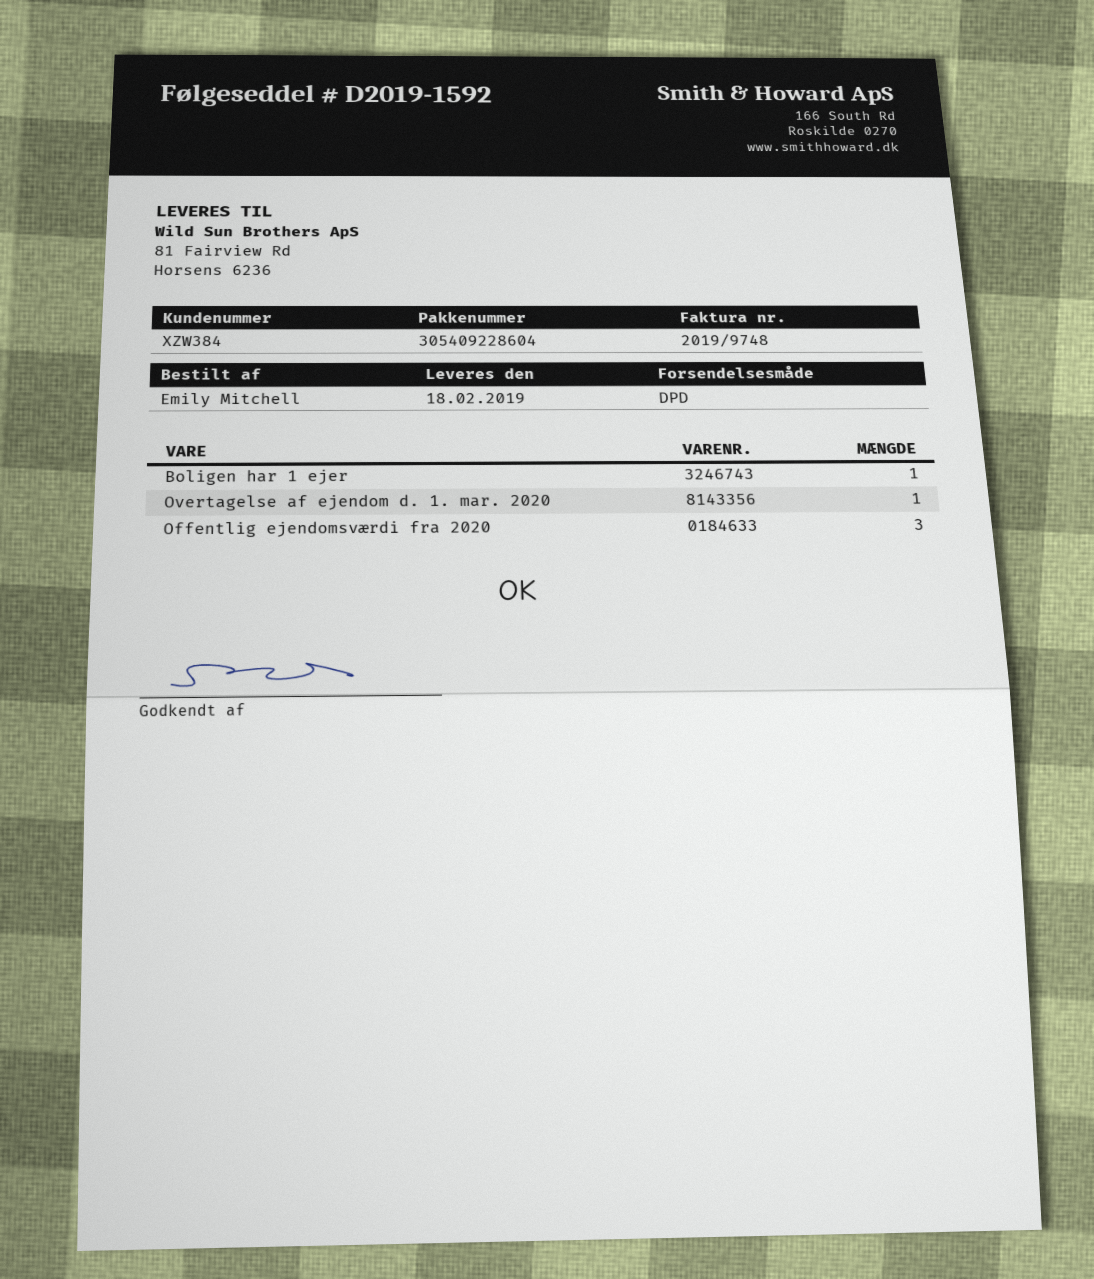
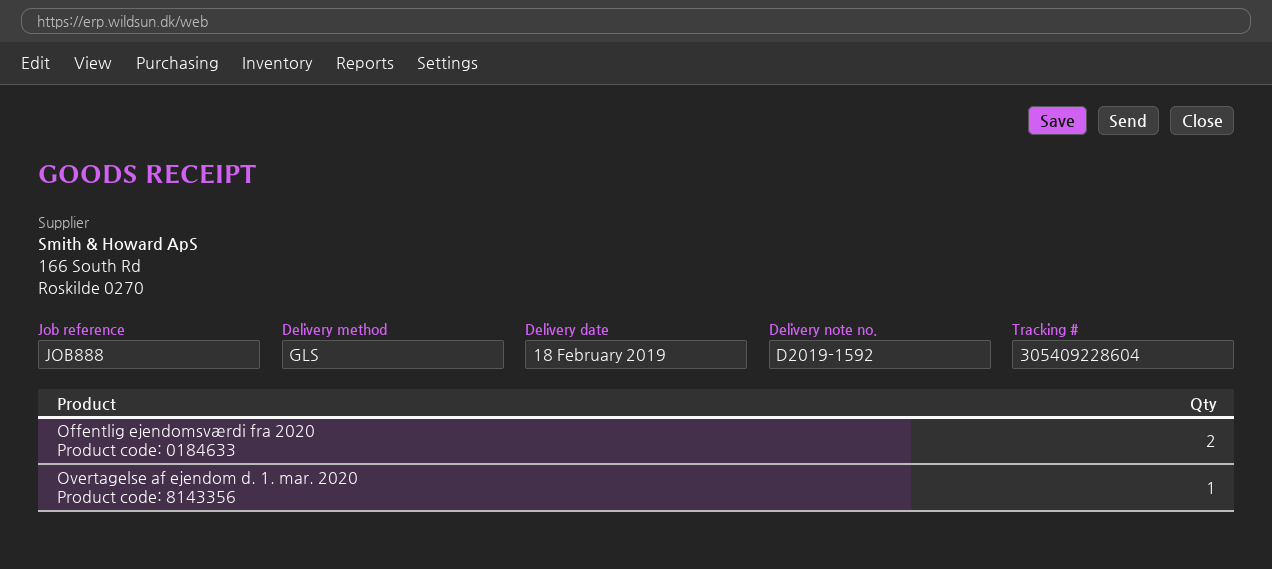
shipping method: DPD -> GLS
Boligen har 1 ejer: 1 -> none
Offentlig ejendomsværdi fra 2020: 3 -> 2

